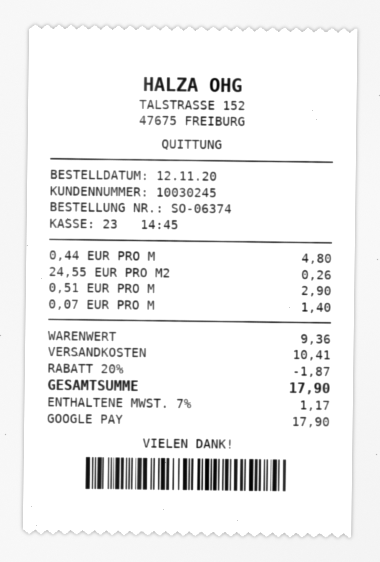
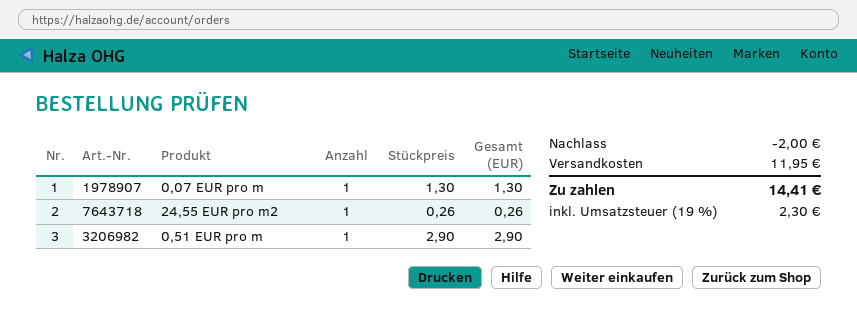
0,44 EUR PRO M: 1 x 4.80 = 4.80 -> none
0,07 EUR PRO M: 1 x 1.40 = 1.40 -> 1 x 1.30 = 1.30
discount: 1.87 -> 2.00
shipping: 10.41 -> 11.95
tax: 7% = 1.17 -> 19% = 2.30
total: 17.90 -> 14.41

